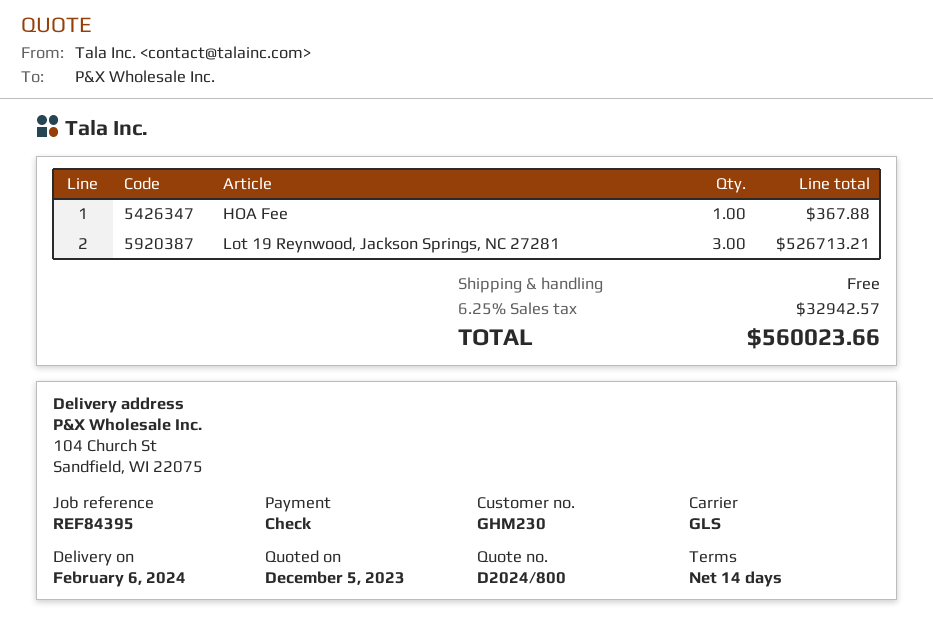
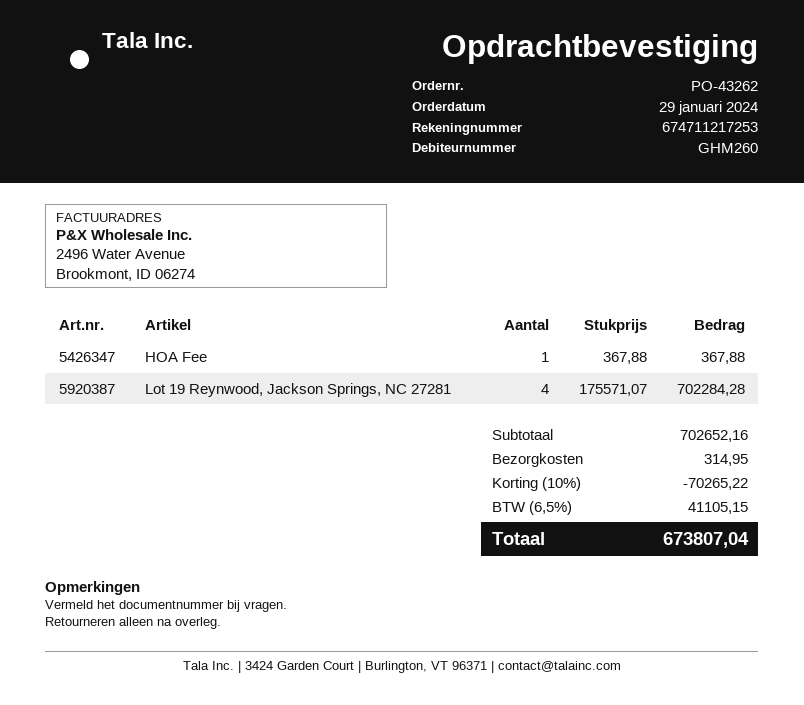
customer number: GHM230 -> GHM260
Lot 19 Reynwood, Jackson Springs, NC 27281: 3 for 526713.21 -> 4 for 702284.28
discount: none -> 10% = 70265.22
shipping: 0.00 -> 314.95
tax: 6.25% = 32942.57 -> 6.5% = 41105.15
total: 560023.66 -> 673807.04

